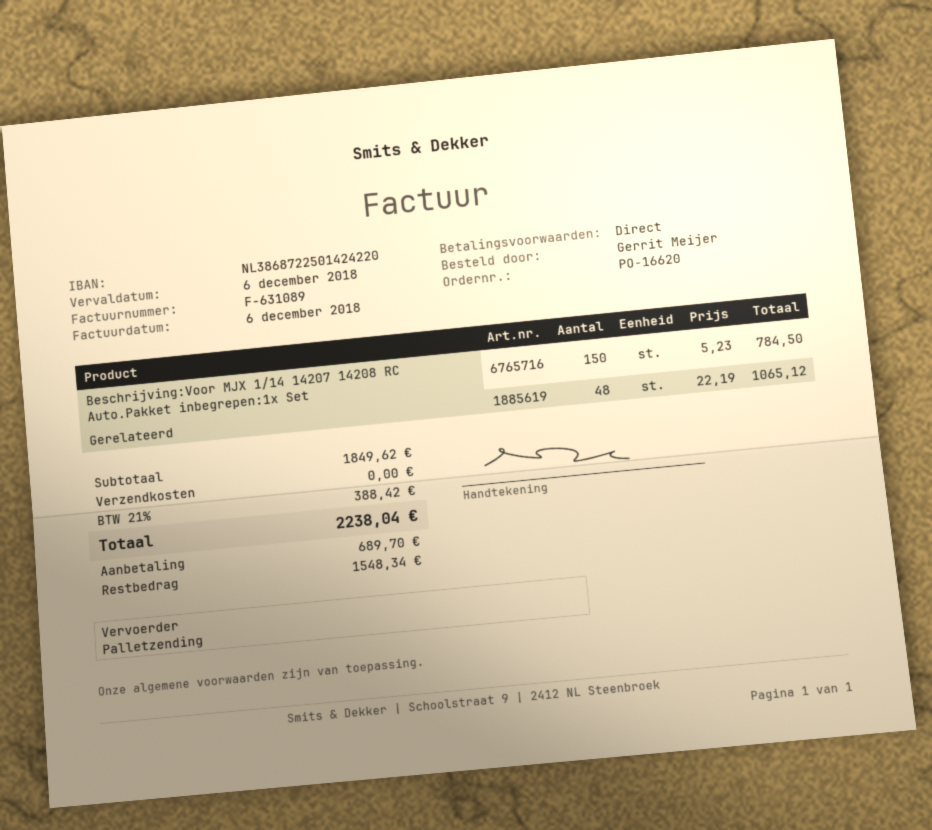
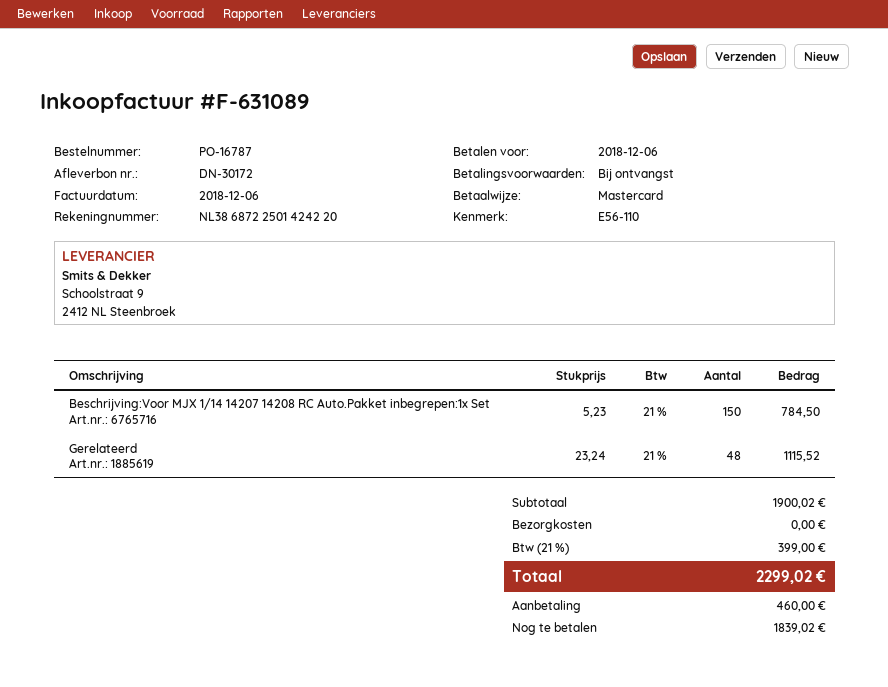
order number: PO-16620 -> PO-16787
Gerelateerd: 48 x 22.19 = 1065.12 -> 48 x 23.24 = 1115.52
subtotal: 1849.62 -> 1900.02
tax: 21% = 388.42 -> 21% = 399.00
total: 2238.04 -> 2299.02
deposit: 689.70 -> 460.00
balance: 1548.34 -> 1839.02

